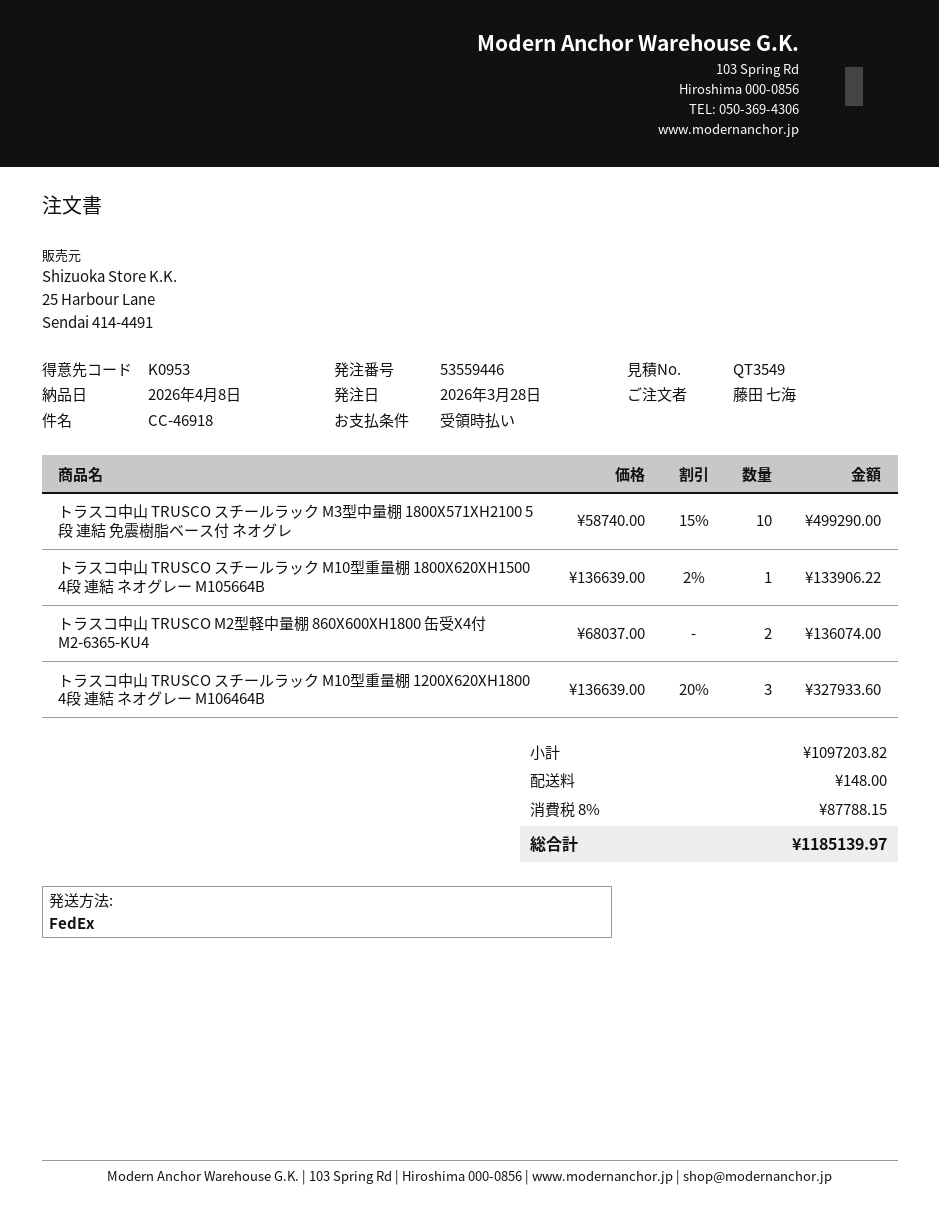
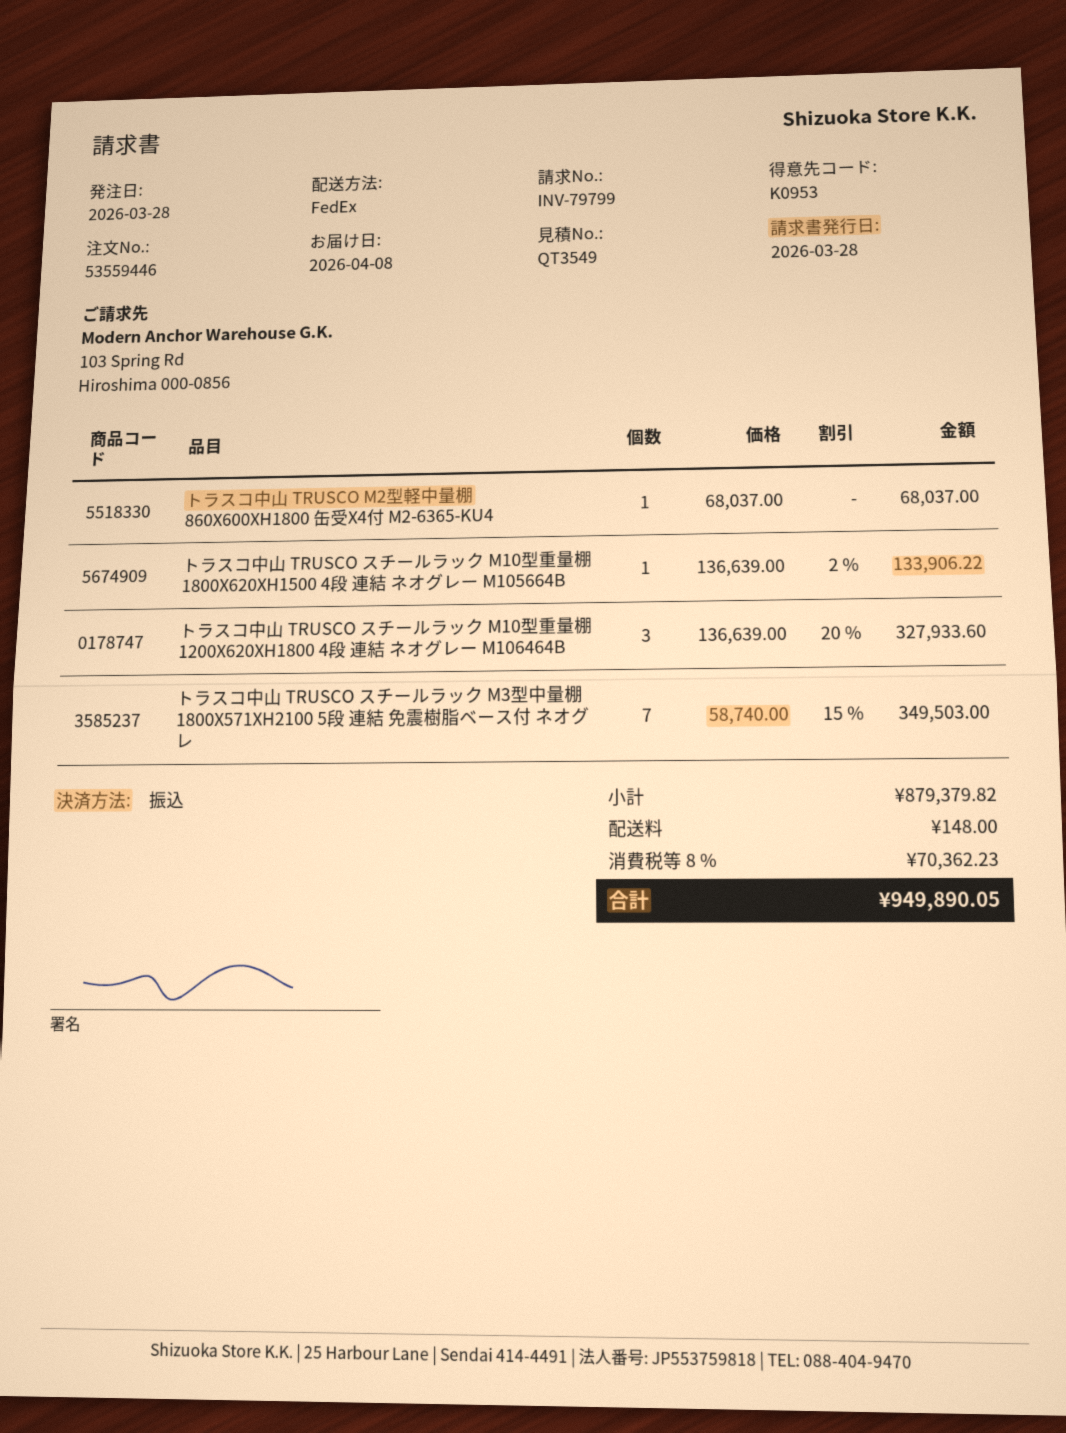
トラスコ中山 TRUSCO スチールラック M3型中量棚 1800X571XH2100 5段 連結 免震樹脂ベース付 ネオグレ: 10 x 58740.00 - 15% = 499290.00 -> 7 x 58740.00 - 15% = 349503.00
トラスコ中山 TRUSCO M2型軽中量棚 860X600XH1800 缶受X4付 M2-6365-KU4: 2 x 68037.00 = 136074.00 -> 1 x 68037.00 = 68037.00
subtotal: 1097203.82 -> 879379.82
tax: 8% = 87788.15 -> 8% = 70362.23
total: 1185139.97 -> 949890.05

